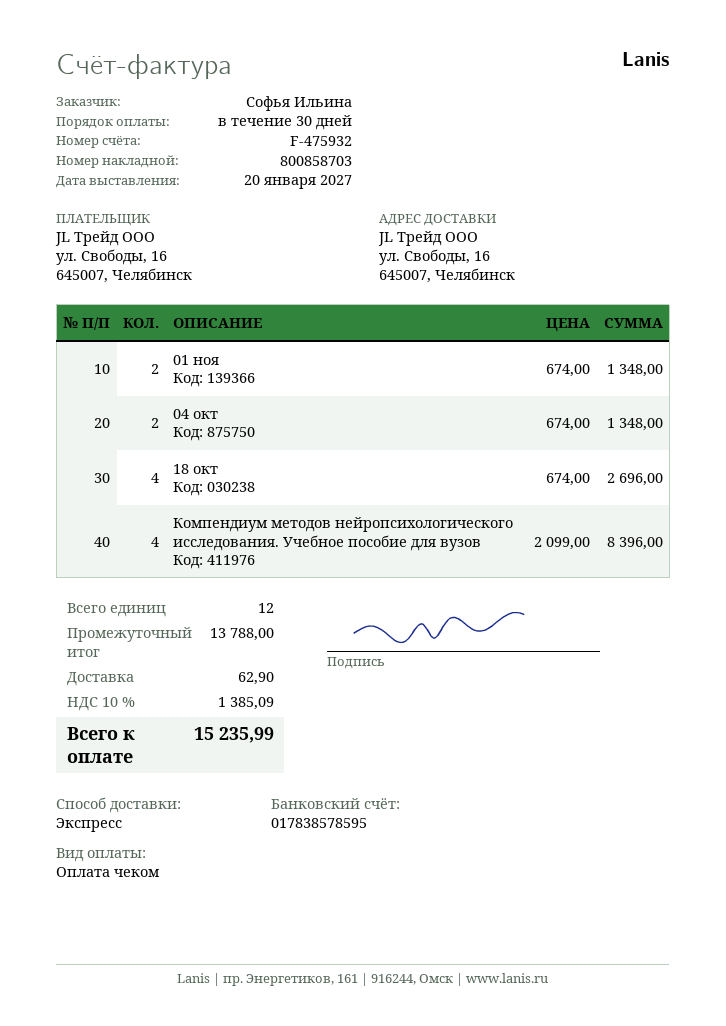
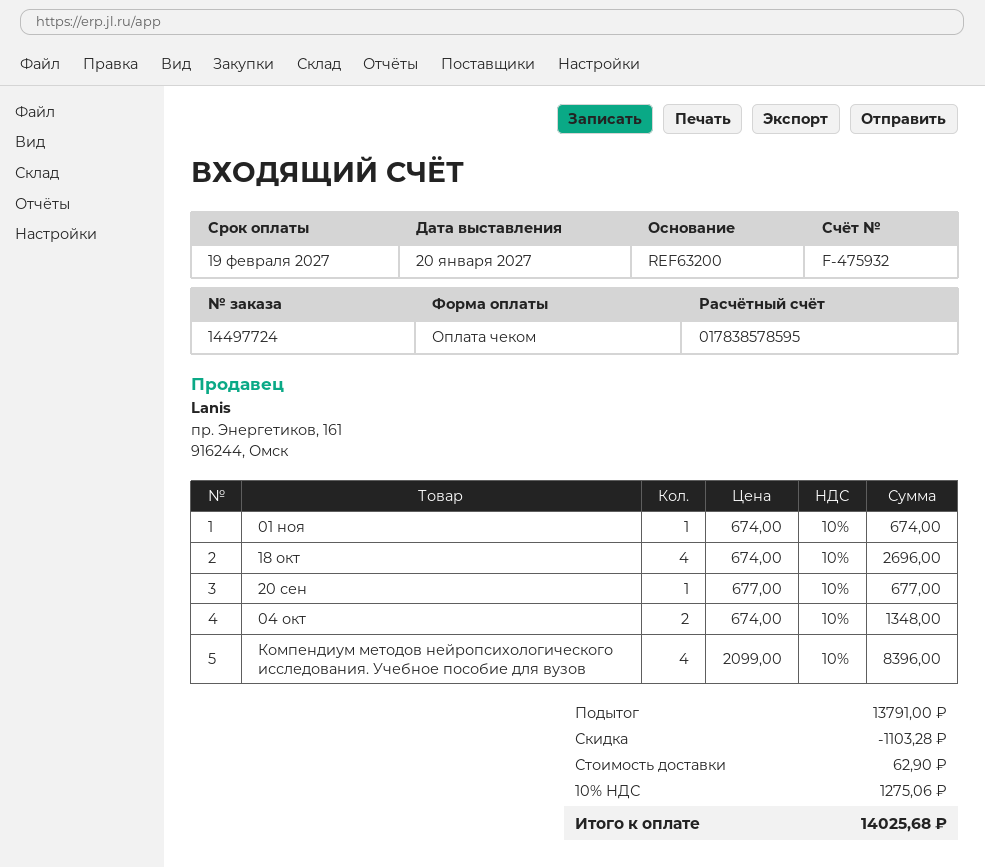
01 ноя: 2 x 674.00 = 1348.00 -> 1 x 674.00 = 674.00
20 сен: none -> 1 x 677.00 = 677.00
subtotal: 13788.00 -> 13791.00
discount: none -> 1103.28
tax: 10% = 1385.09 -> 10% = 1275.06
total: 15235.99 -> 14025.68

